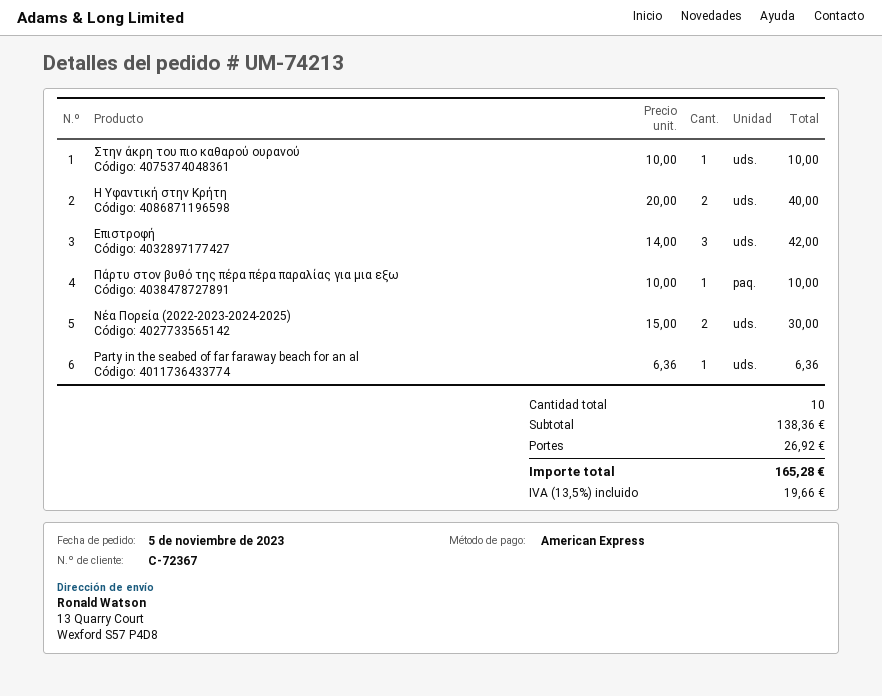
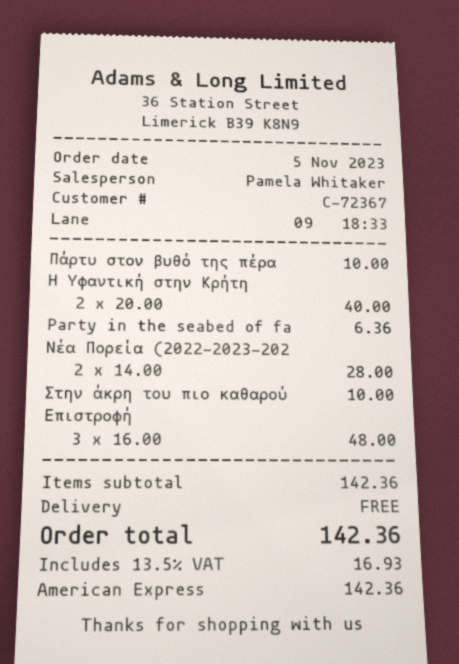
Επιστροφή: 3 x 14.00 = 42.00 -> 3 x 16.00 = 48.00
Νέα Πορεία (2022-2023-2024-2025): 2 x 15.00 = 30.00 -> 2 x 14.00 = 28.00
subtotal: 138.36 -> 142.36
shipping: 26.92 -> 0.00
tax: 13.5% = 19.66 -> 13.5% = 16.93
total: 165.28 -> 142.36

